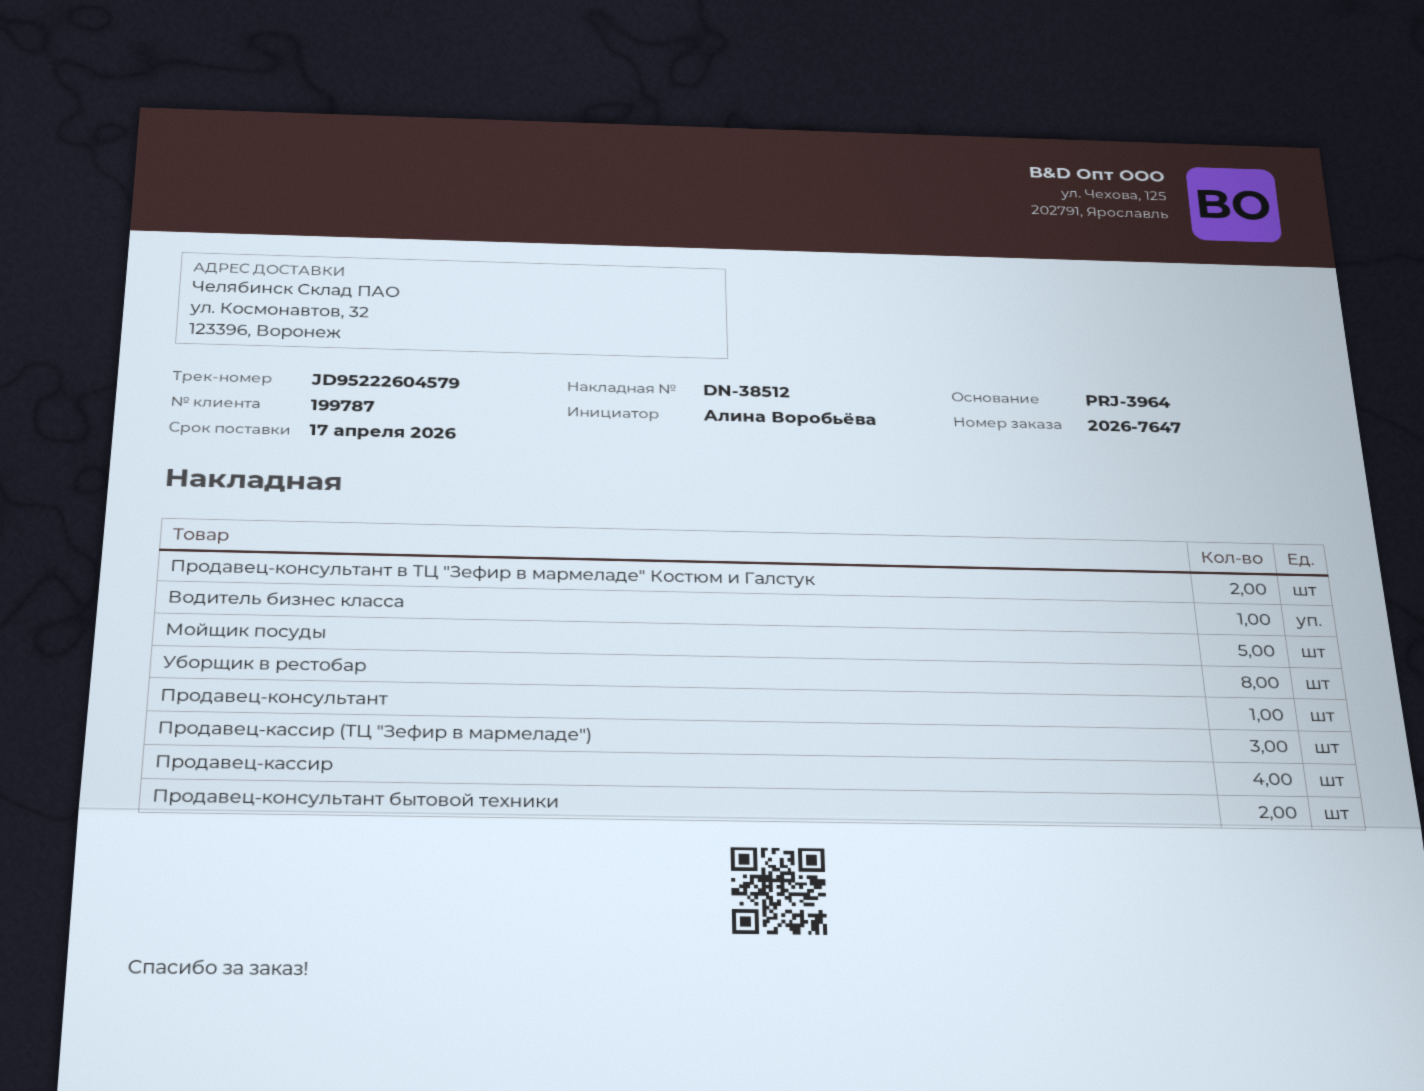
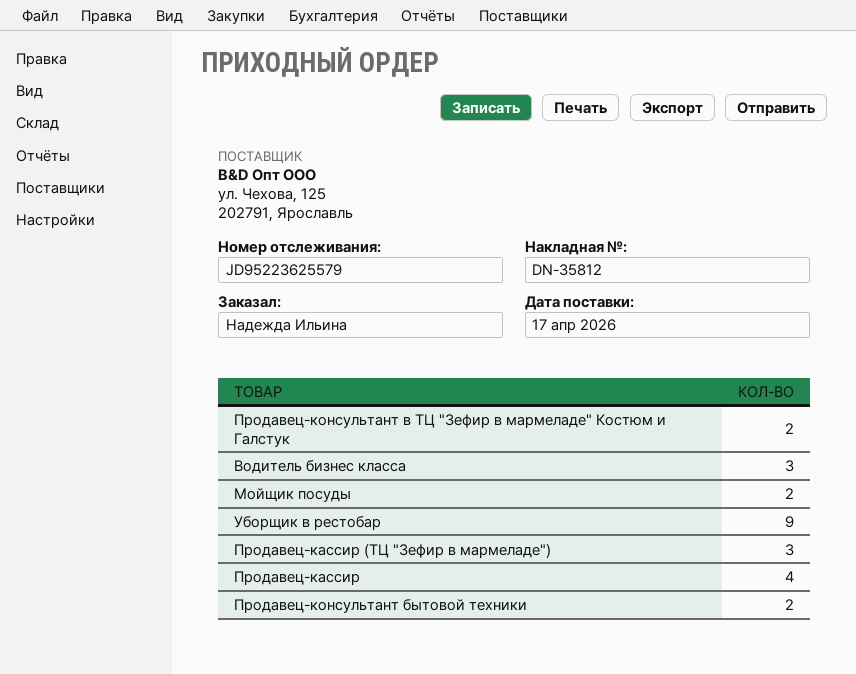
delivery note number: DN-38512 -> DN-35812
ordered by: Алина Воробьёва -> Надежда Ильина
tracking number: JD95222604579 -> JD95223625579
Водитель бизнес класса: 1 -> 3
Мойщик посуды: 5 -> 2
Уборщик в рестобар: 8 -> 9
Продавец-консультант: 1 -> none

